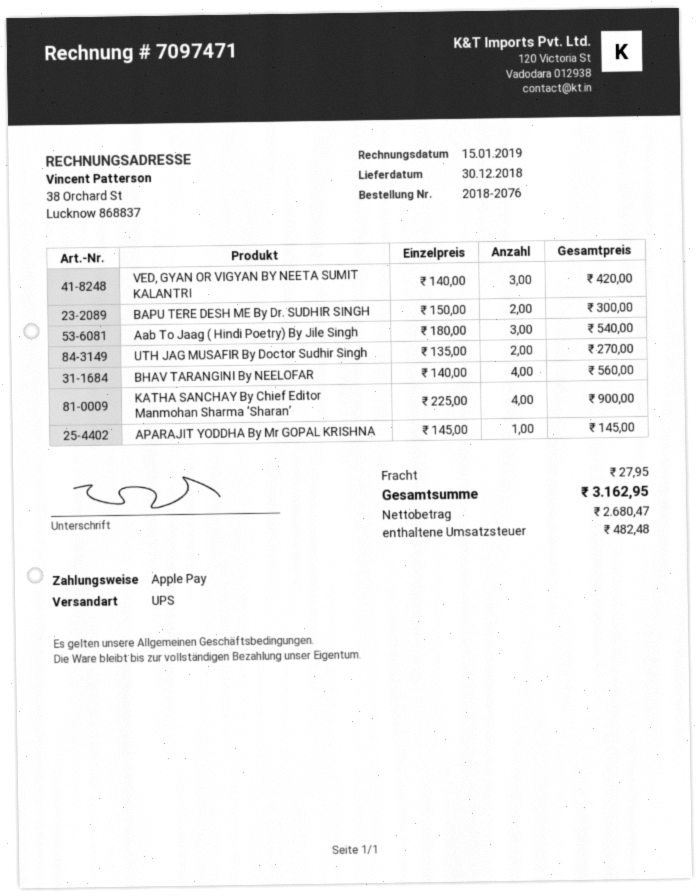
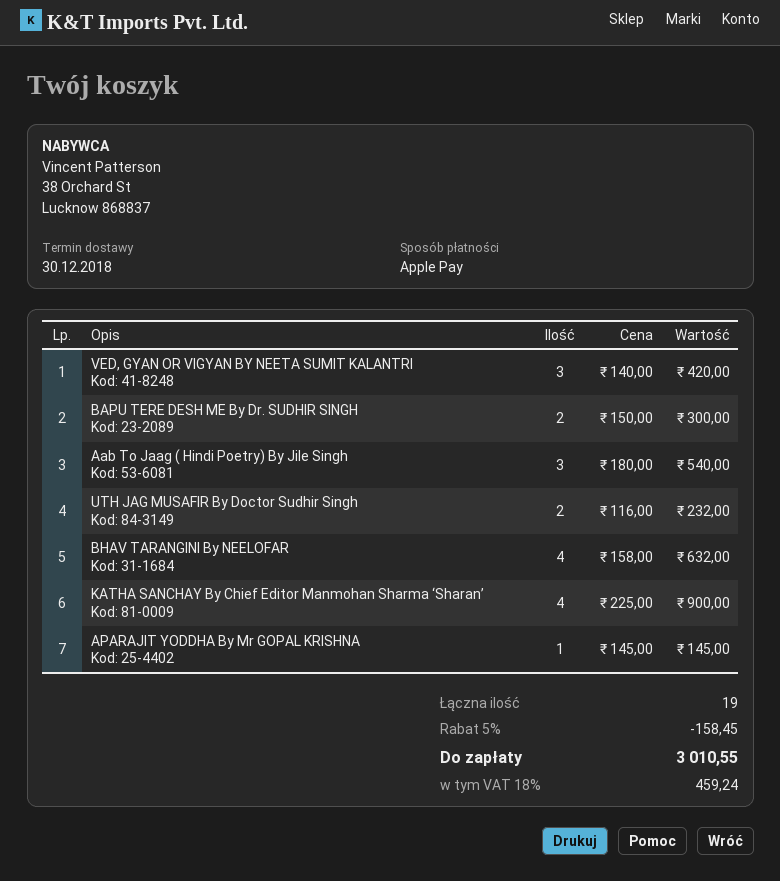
UTH JAG MUSAFIR By Doctor Sudhir Singh: 2 x 135.00 = 270.00 -> 2 x 116.00 = 232.00
BHAV TARANGINI By NEELOFAR: 4 x 140.00 = 560.00 -> 4 x 158.00 = 632.00
discount: none -> 5% = 158.45
shipping: 27.95 -> none
tax: 482.48 -> 459.24
total: 3162.95 -> 3010.55

